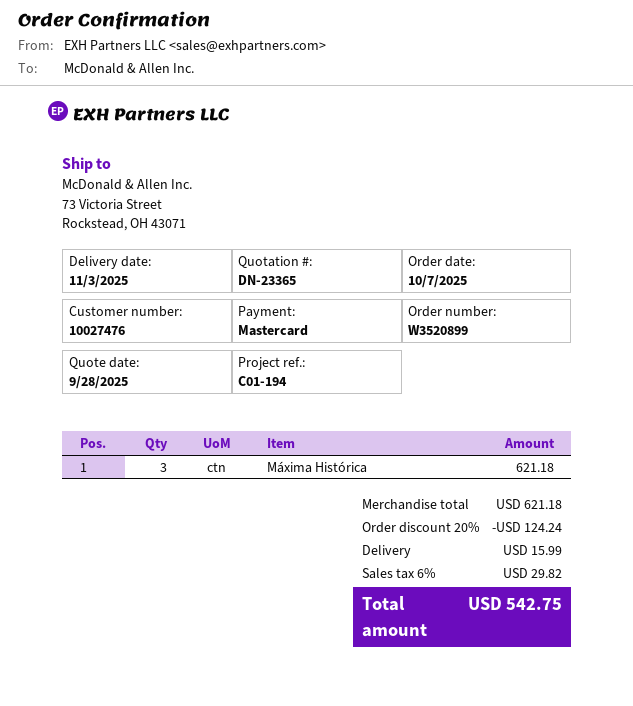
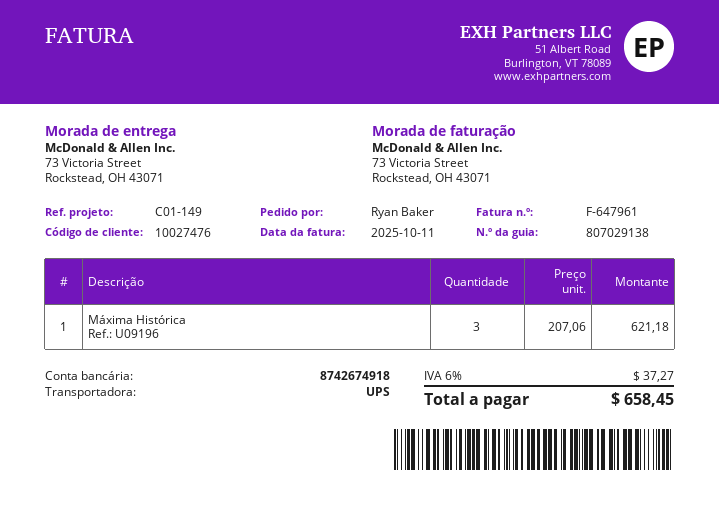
reference: C01-194 -> C01-149
discount: 20% = 124.24 -> none
shipping: 15.99 -> none
tax: 6% = 29.82 -> 6% = 37.27
total: 542.75 -> 658.45

